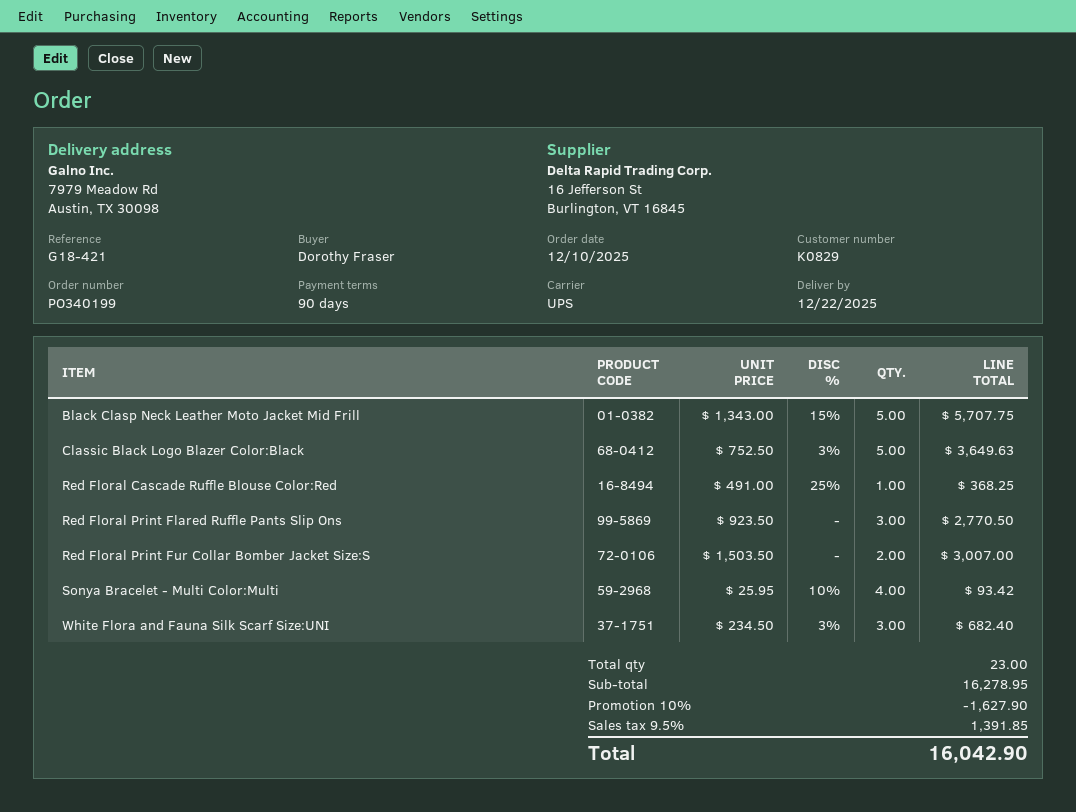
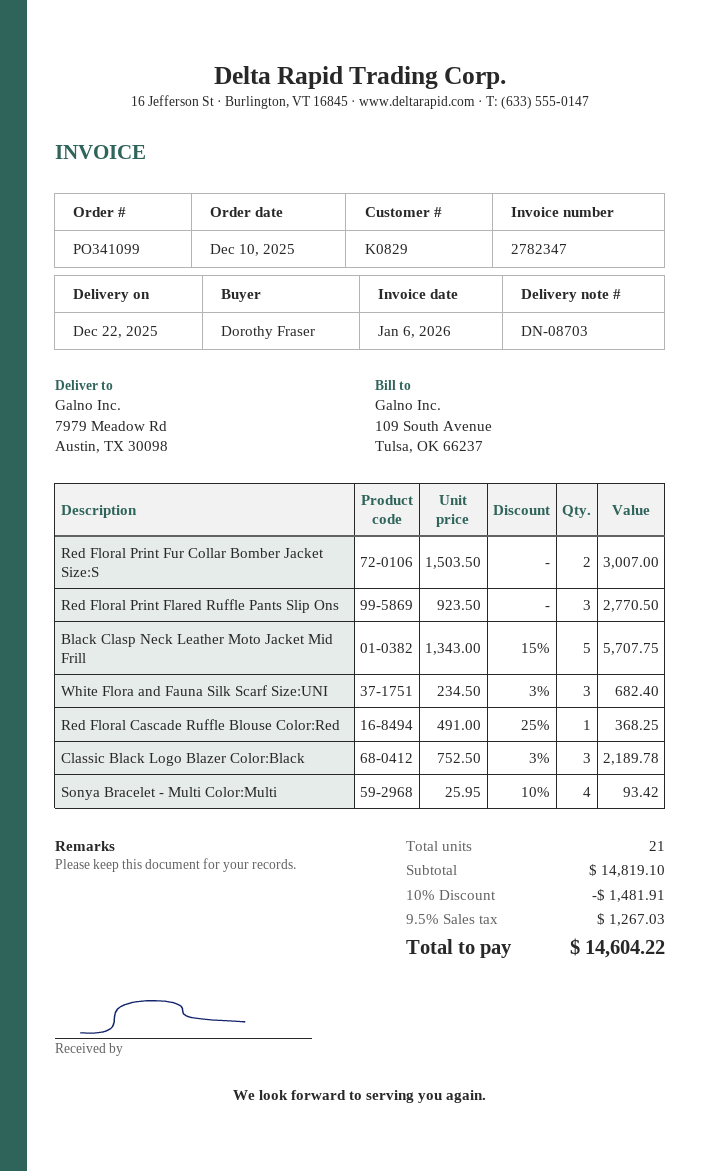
order number: PO340199 -> PO341099
Classic Black Logo Blazer Color:Black: 5 x 752.50 - 3% = 3649.63 -> 3 x 752.50 - 3% = 2189.78
total quantity: 23 -> 21
subtotal: 16278.95 -> 14819.10
discount: 10% = 1627.90 -> 10% = 1481.91
tax: 9.5% = 1391.85 -> 9.5% = 1267.03
total: 16042.90 -> 14604.22

